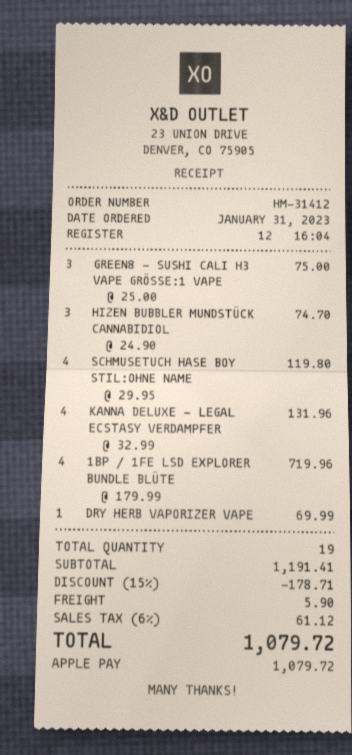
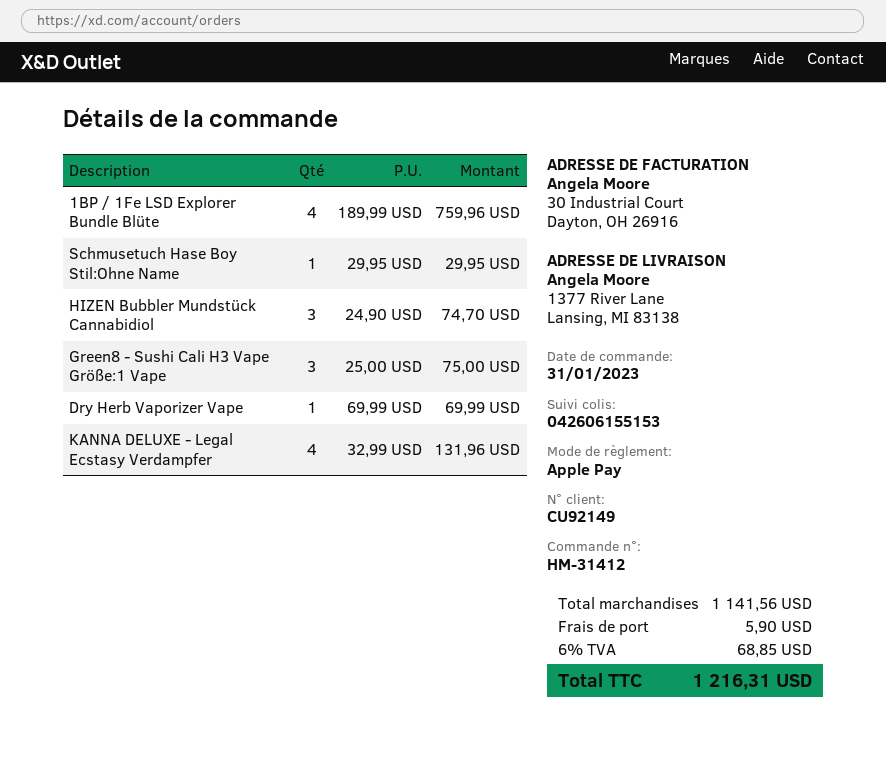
SCHMUSETUCH HASE BOY STIL:OHNE NAME: 4 x 29.95 = 119.80 -> 1 x 29.95 = 29.95
1BP / 1FE LSD EXPLORER BUNDLE BLÜTE: 4 x 179.99 = 719.96 -> 4 x 189.99 = 759.96
subtotal: 1191.41 -> 1141.56
discount: 15% = 178.71 -> none
tax: 6% = 61.12 -> 6% = 68.85
total: 1079.72 -> 1216.31

